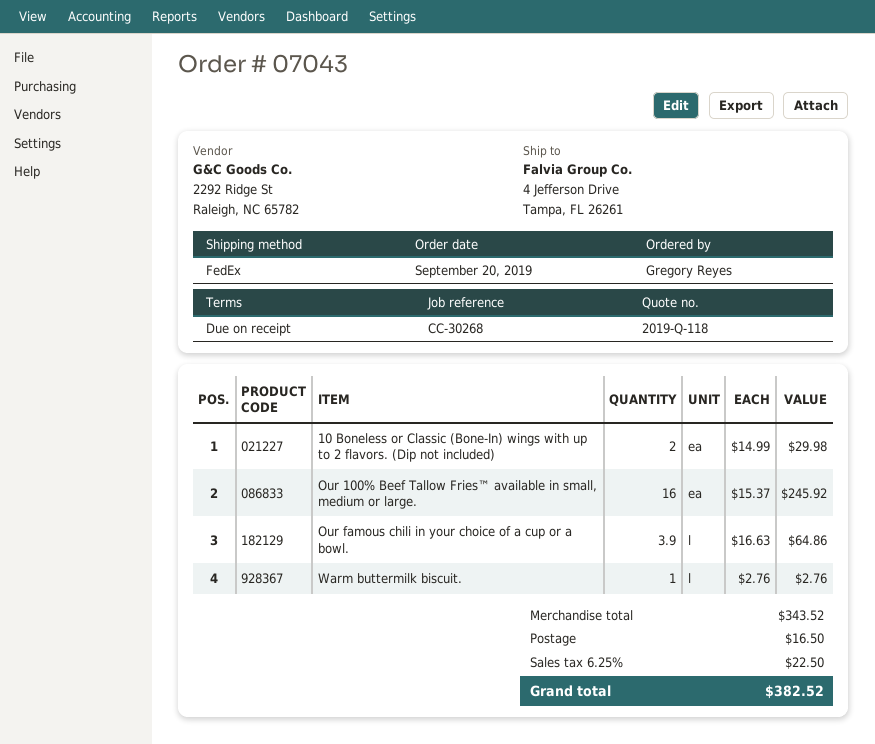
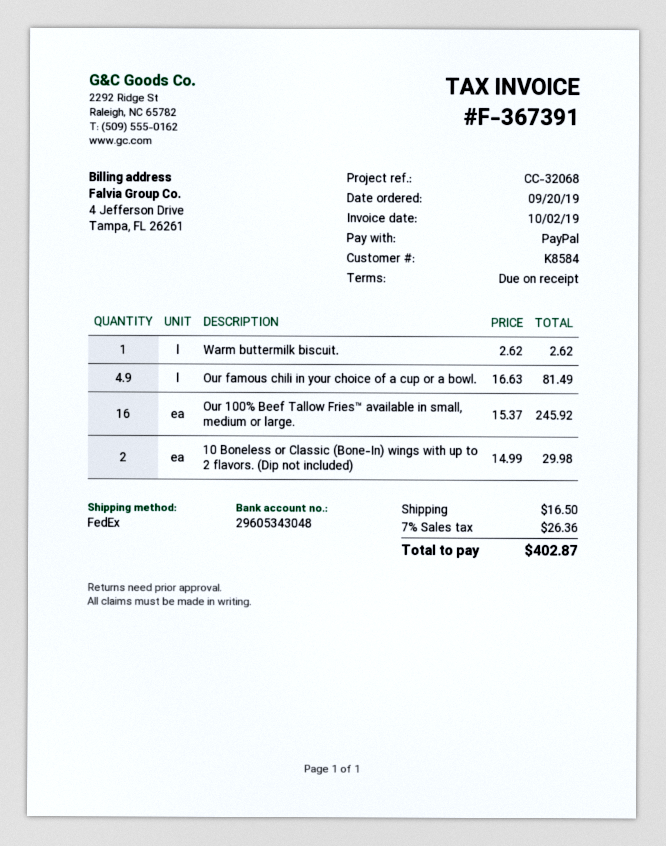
reference: CC-30268 -> CC-32068
Our famous chili in your choice of a cup or a bowl.: 3.9 x 16.63 = 64.86 -> 4.9 x 16.63 = 81.49
Warm buttermilk biscuit.: 1 x 2.76 = 2.76 -> 1 x 2.62 = 2.62
tax: 6.25% = 22.50 -> 7% = 26.36
total: 382.52 -> 402.87

